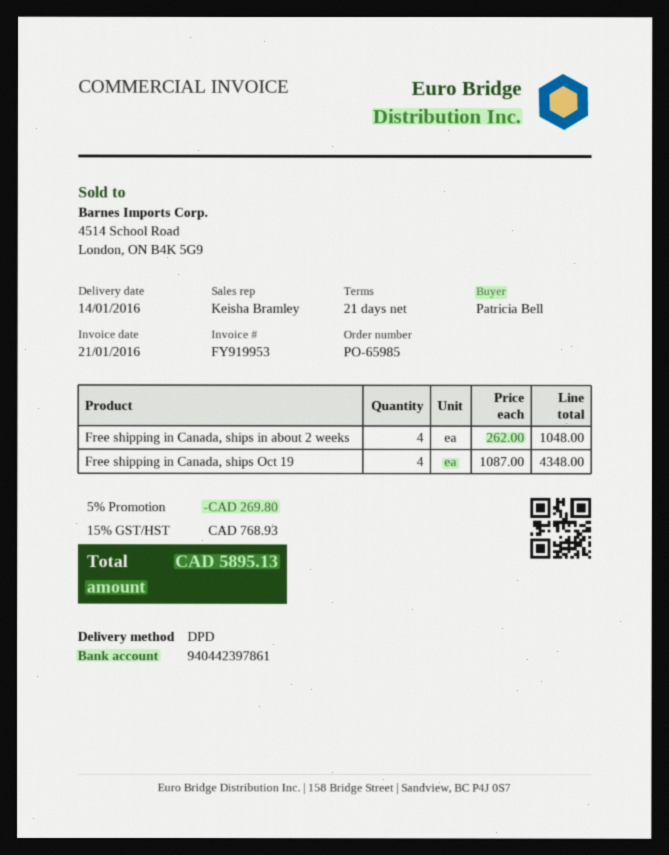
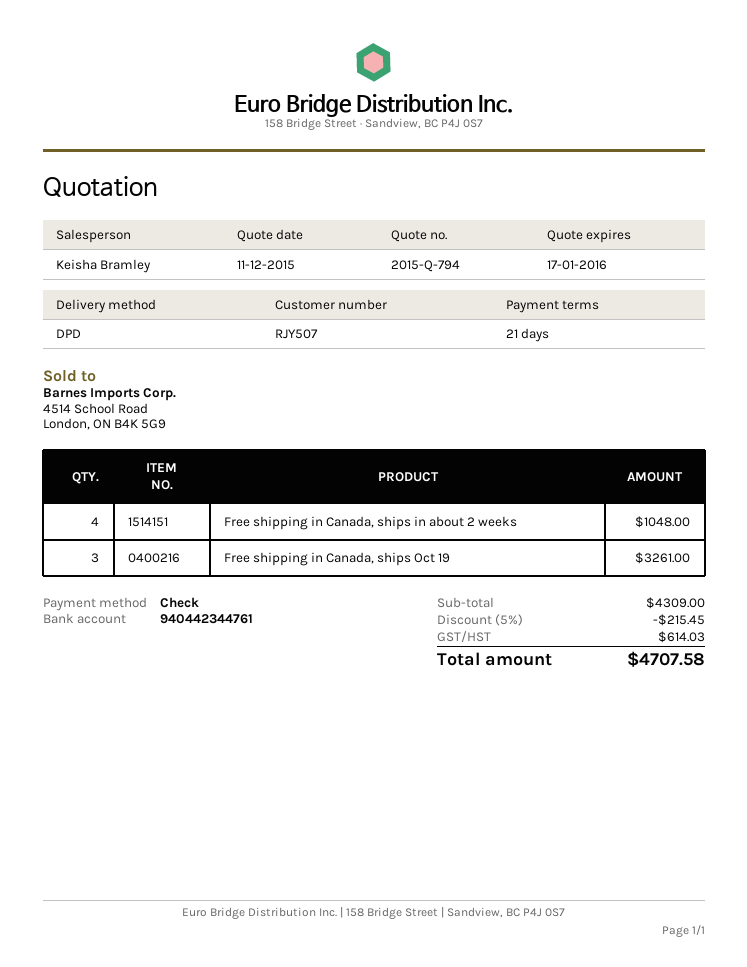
bank account: 940442397861 -> 940442344761
Free shipping in Canada, ships Oct 19: 4 for 4348.00 -> 3 for 3261.00
discount: 5% = 269.80 -> 5% = 215.45
tax: 768.93 -> 614.03
total: 5895.13 -> 4707.58

